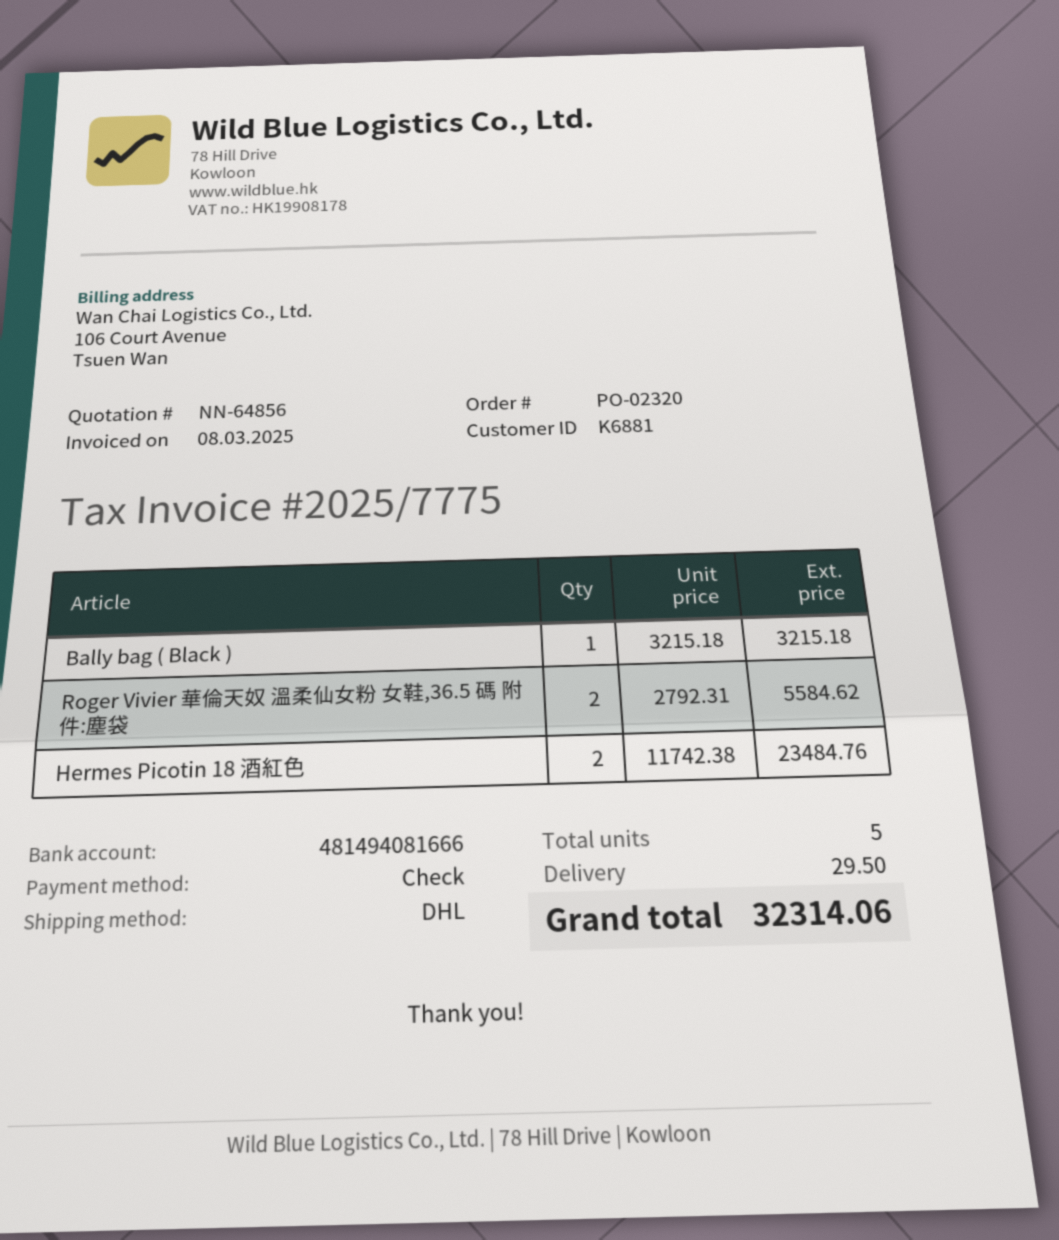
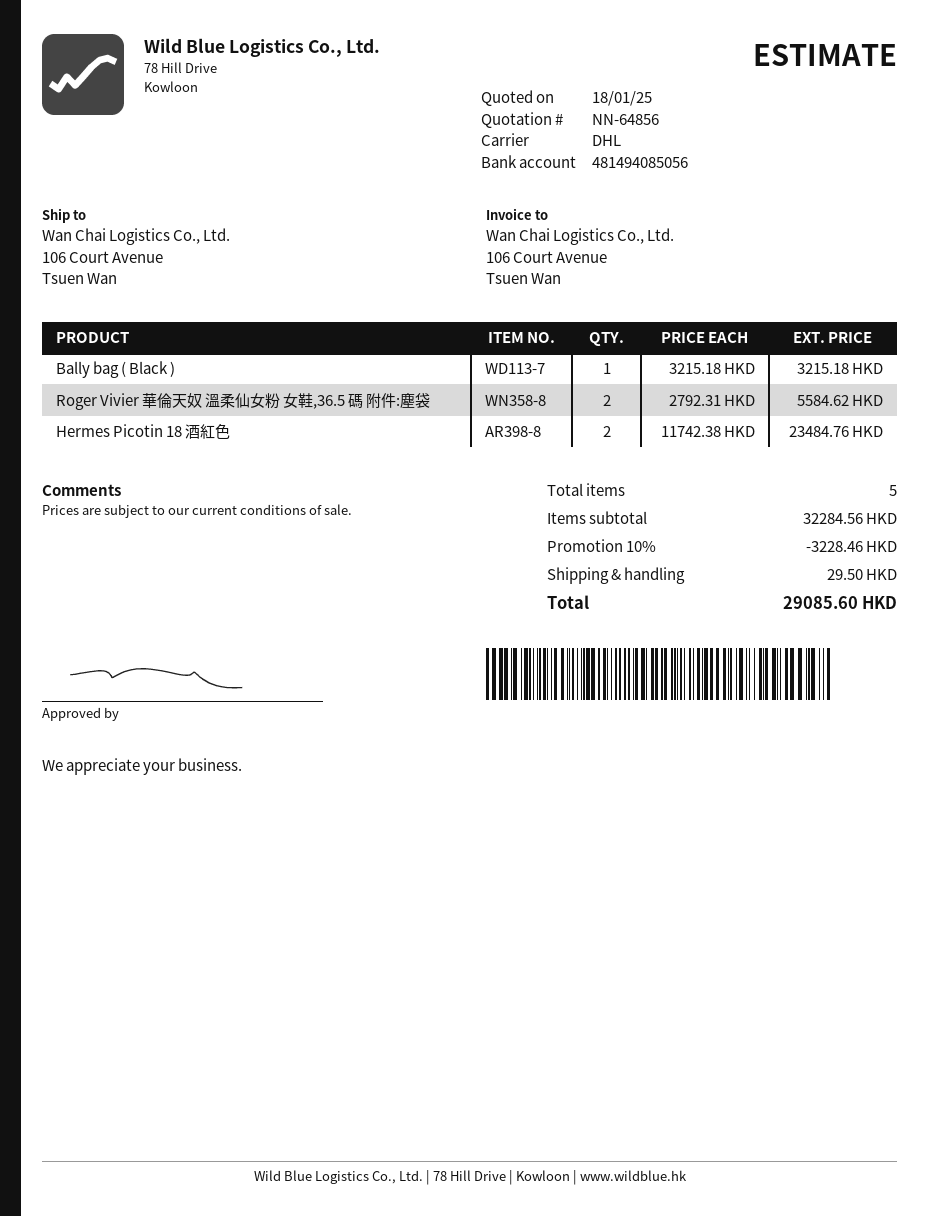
bank account: 481494081666 -> 481494085056
discount: none -> 10% = 3228.46
total: 32314.06 -> 29085.60

